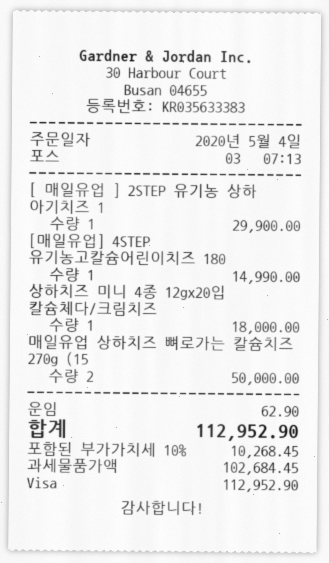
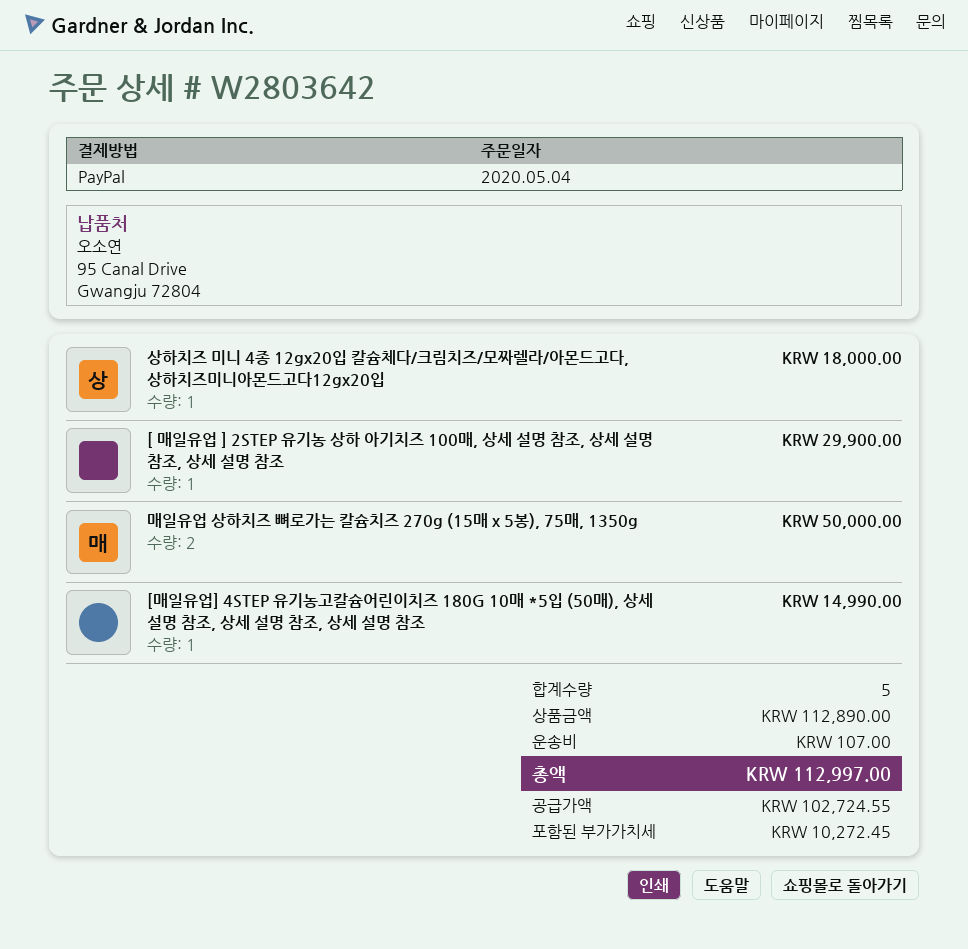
payment method: Visa -> PayPal
shipping: 62.90 -> 107.00
net: 102684.45 -> 102724.55
tax: 10268.45 -> 10272.45
total: 112952.90 -> 112997.00

